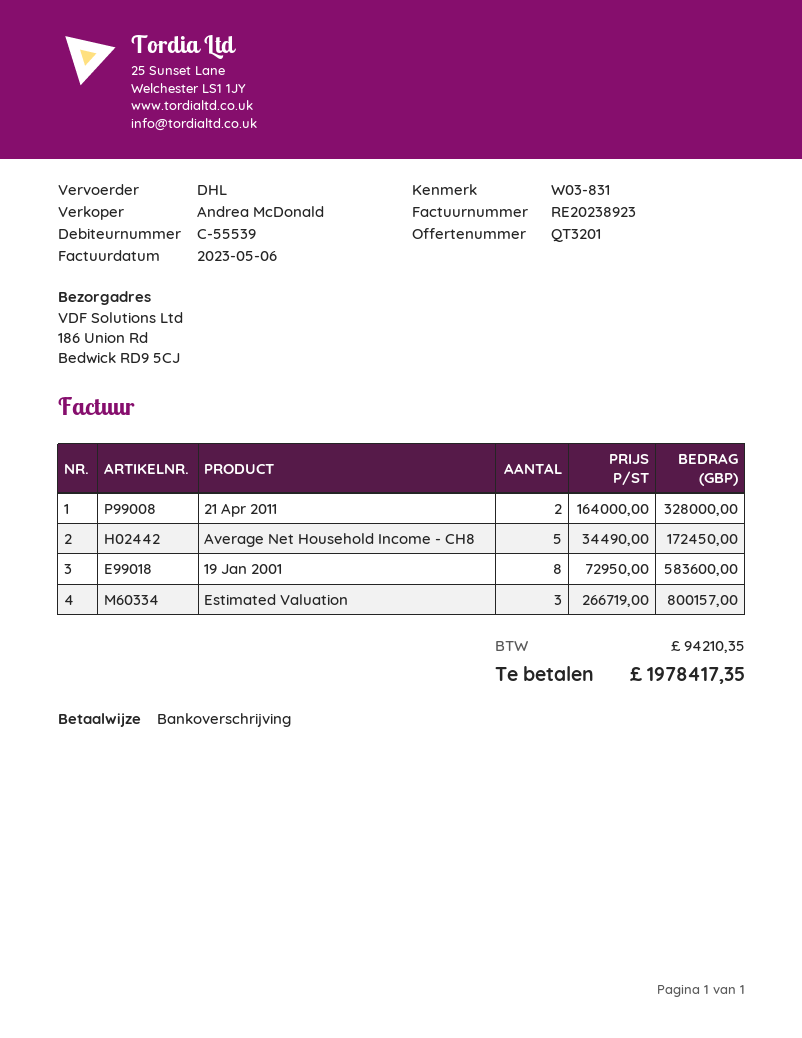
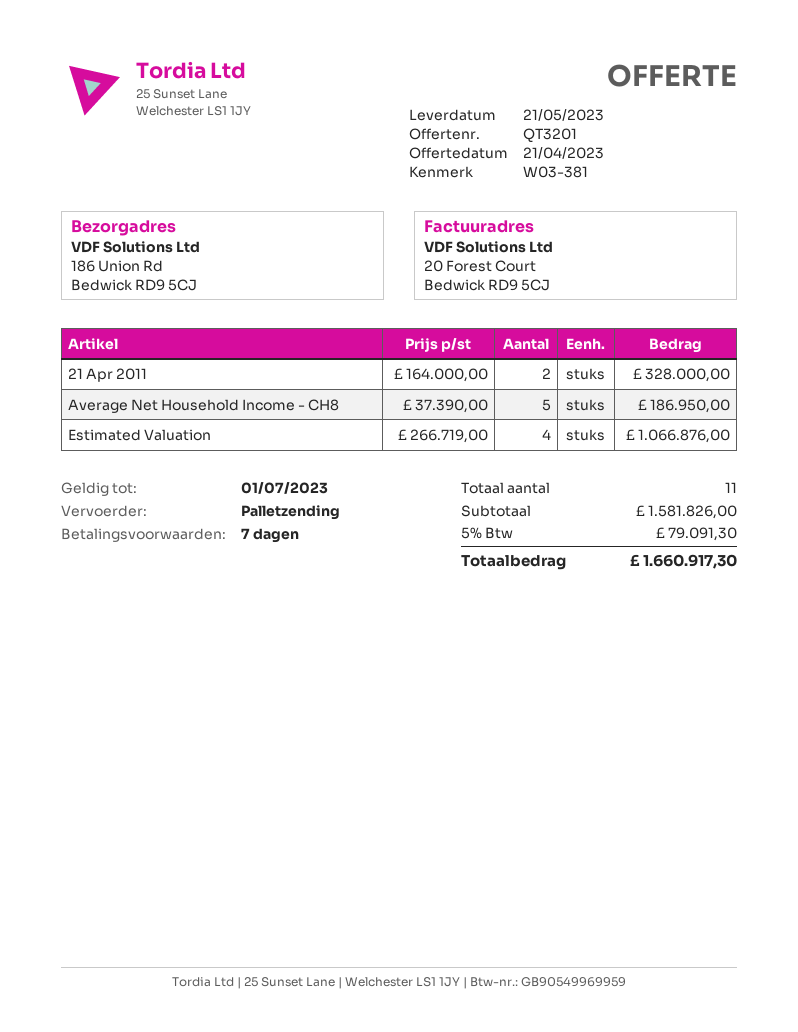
reference: W03-831 -> W03-381
shipping method: DHL -> pallet freight
Average Net Household Income - CH8: 5 x 34490.00 = 172450.00 -> 5 x 37390.00 = 186950.00
19 Jan 2001: 8 x 72950.00 = 583600.00 -> none
Estimated Valuation: 3 x 266719.00 = 800157.00 -> 4 x 266719.00 = 1066876.00
tax: 94210.35 -> 79091.30
total: 1978417.35 -> 1660917.30

